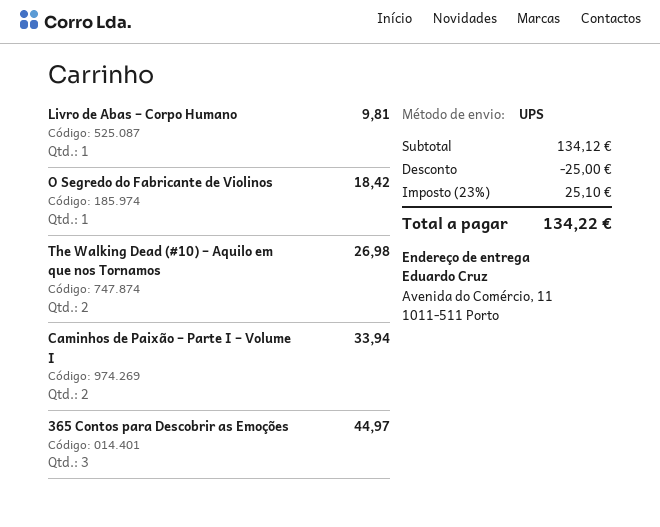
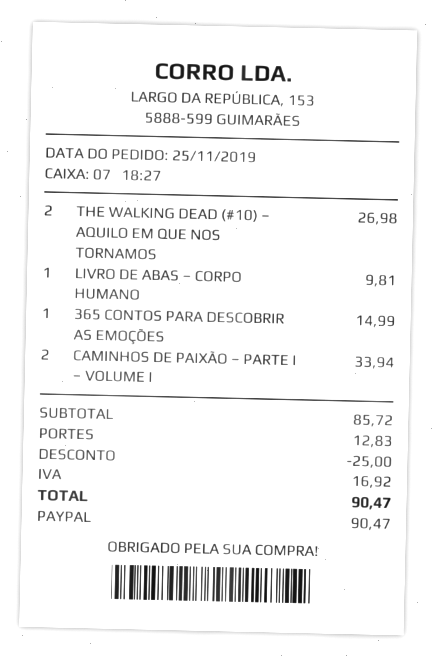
O Segredo do Fabricante de Violinos: 1 for 18.42 -> none
365 Contos para Descobrir as Emoções: 3 for 44.97 -> 1 for 14.99
subtotal: 134.12 -> 85.72
shipping: none -> 12.83
tax: 25.10 -> 16.92
total: 134.22 -> 90.47

